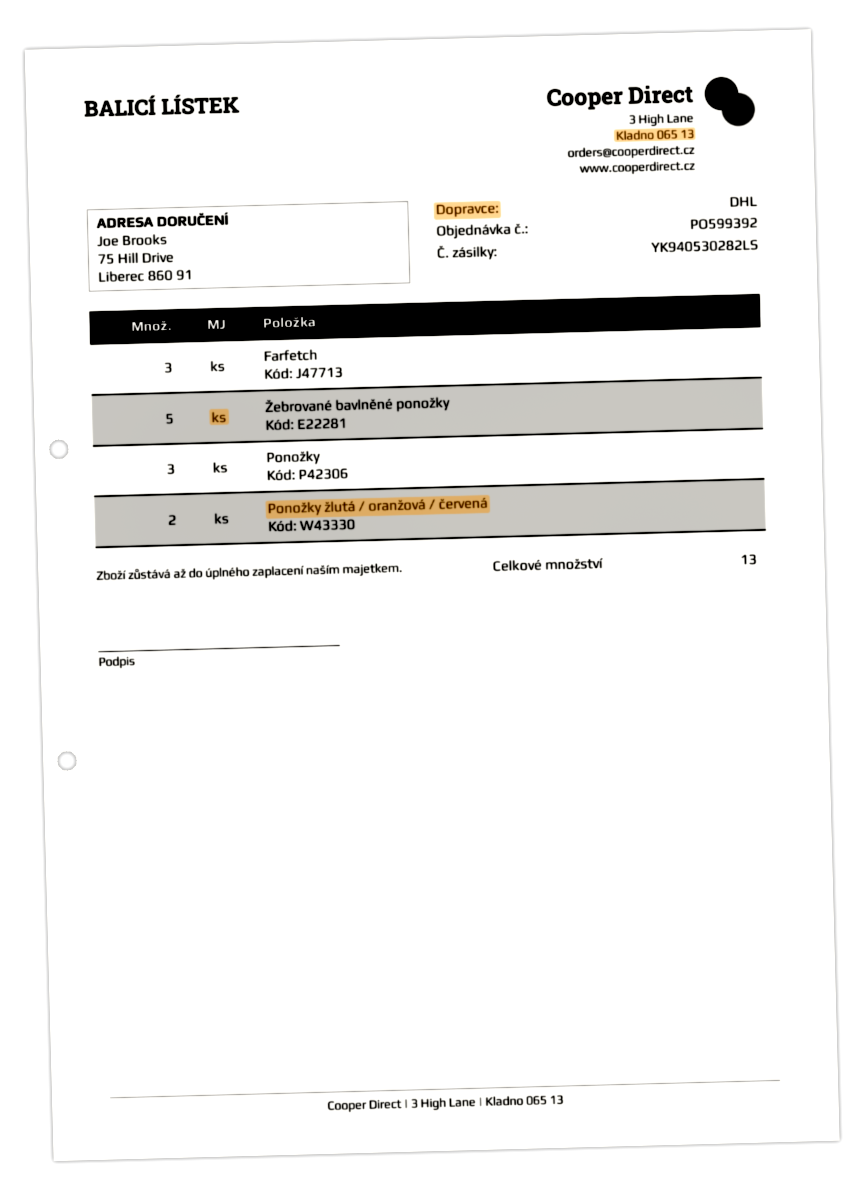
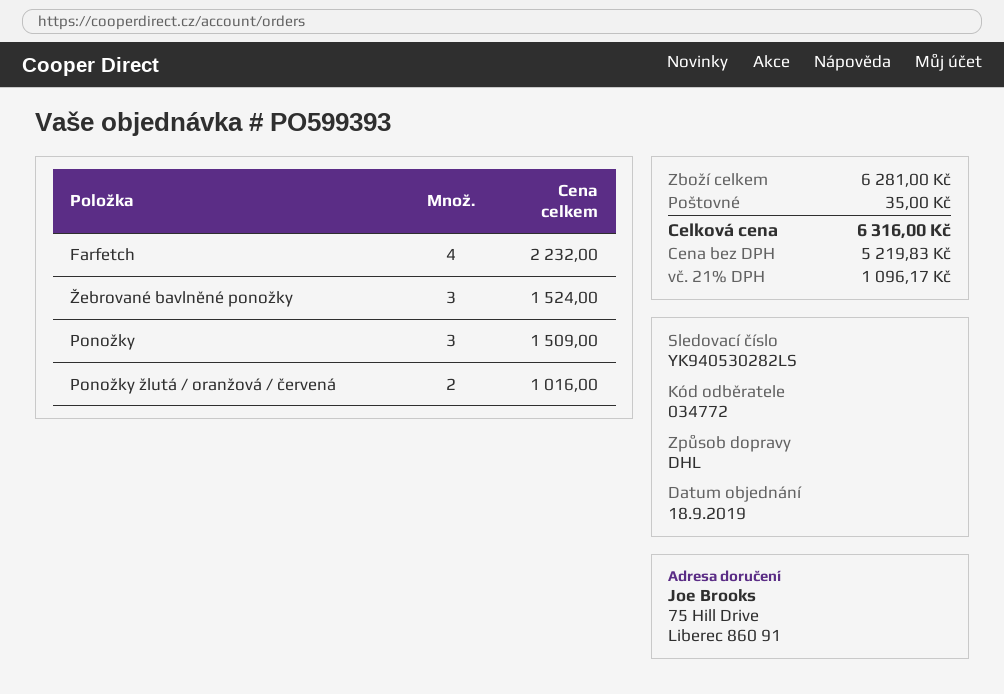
order number: PO599392 -> PO599393
Farfetch: 3 -> 4
Žebrované bavlněné ponožky: 5 -> 3

